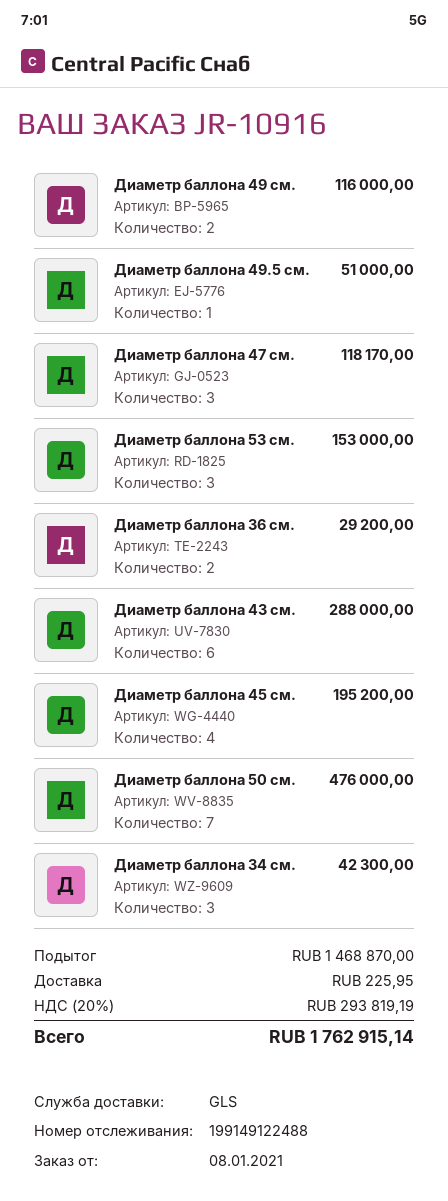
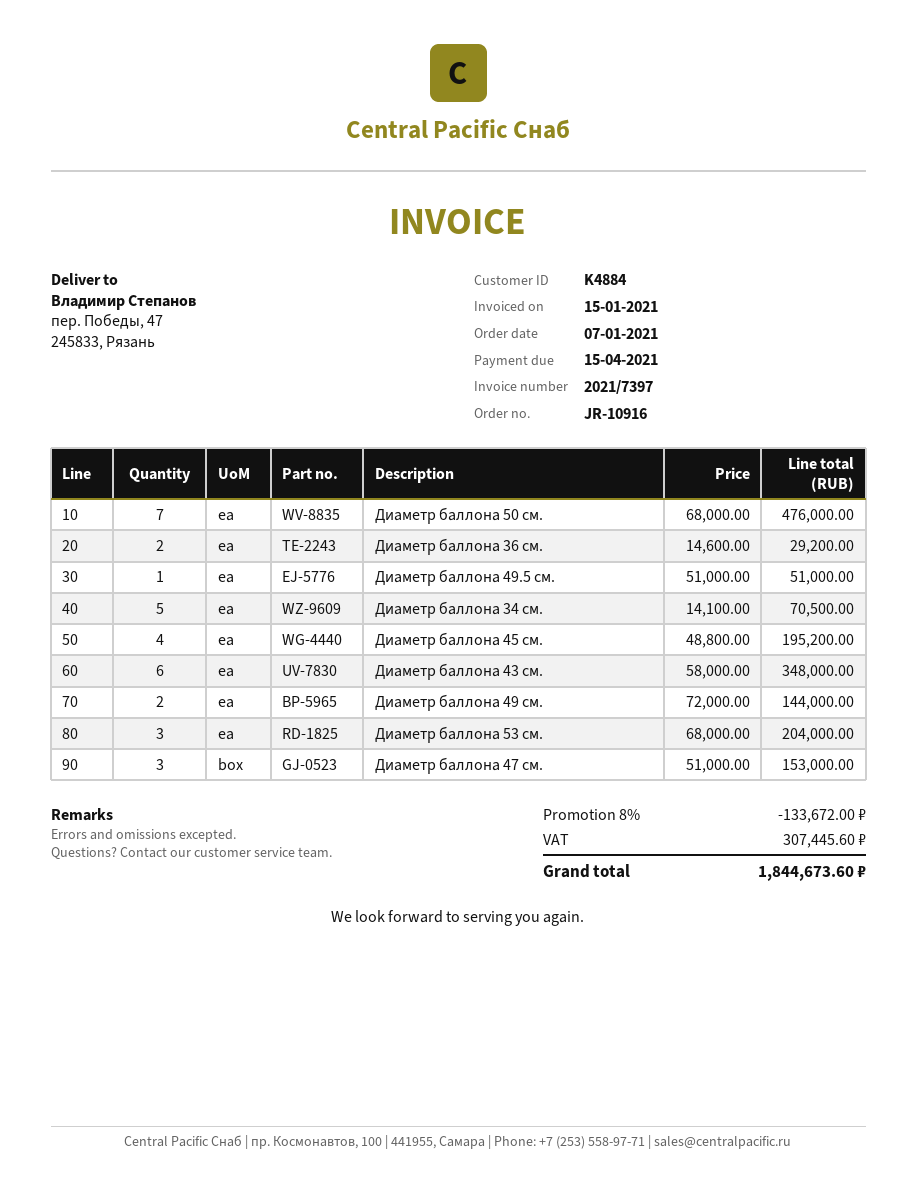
order date: 2021-01-08 -> 2021-01-07
Диаметр баллона 49 см.: 2 for 116000.00 -> 2 for 144000.00
Диаметр баллона 47 см.: 3 for 118170.00 -> 3 for 153000.00
Диаметр баллона 53 см.: 3 for 153000.00 -> 3 for 204000.00
Диаметр баллона 43 см.: 6 for 288000.00 -> 6 for 348000.00
Диаметр баллона 34 см.: 3 for 42300.00 -> 5 for 70500.00
discount: none -> 8% = 133672.00
shipping: 225.95 -> none
tax: 293819.19 -> 307445.60
total: 1762915.14 -> 1844673.60

